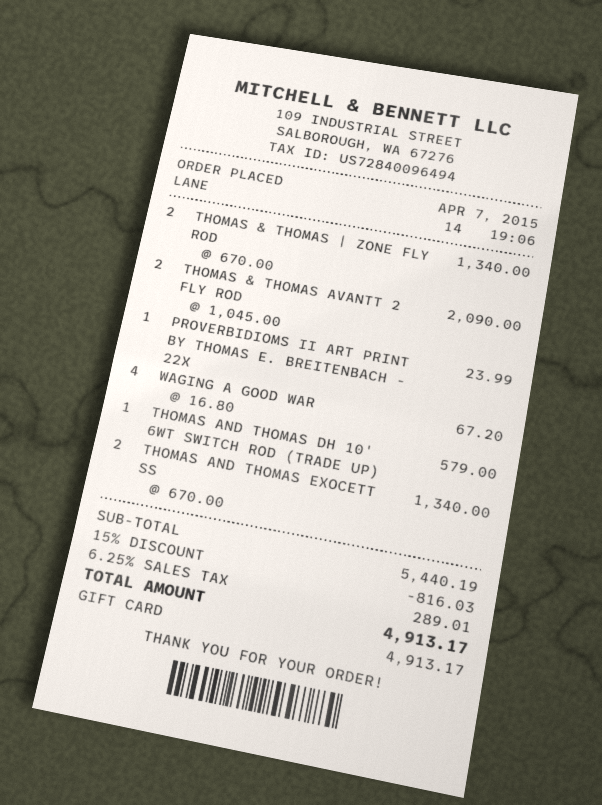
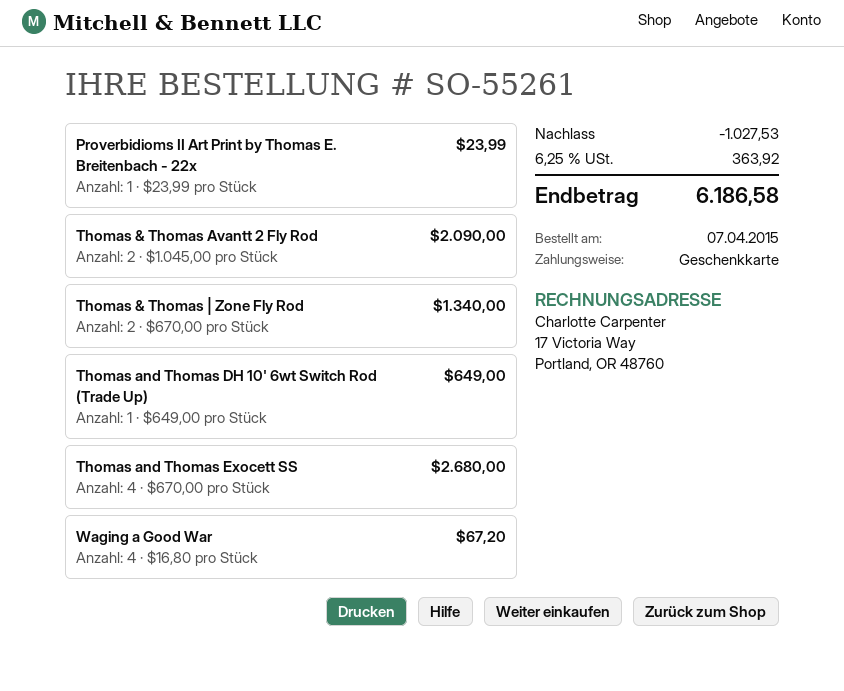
THOMAS AND THOMAS DH 10' 6WT SWITCH ROD (TRADE UP): 1 x 579.00 = 579.00 -> 1 x 649.00 = 649.00
THOMAS AND THOMAS EXOCETT SS: 2 x 670.00 = 1340.00 -> 4 x 670.00 = 2680.00
discount: 816.03 -> 1027.53
tax: 6.25% = 289.01 -> 6.25% = 363.92
total: 4913.17 -> 6186.58

